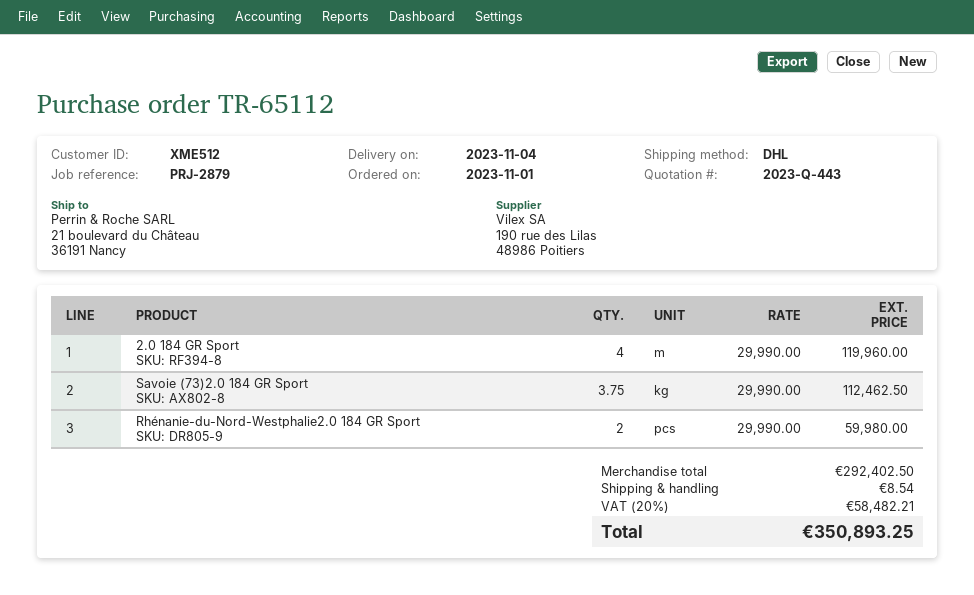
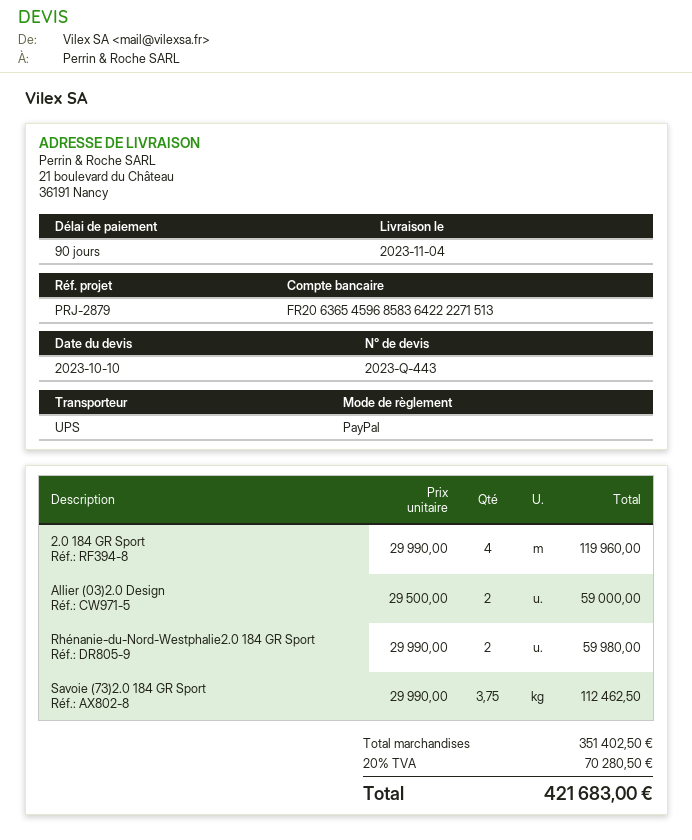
shipping method: DHL -> UPS
Allier (03)2.0 Design: none -> 2 x 29500.00 = 59000.00
subtotal: 292402.50 -> 351402.50
shipping: 8.54 -> none
tax: 20% = 58482.21 -> 20% = 70280.50
total: 350893.25 -> 421683.00

